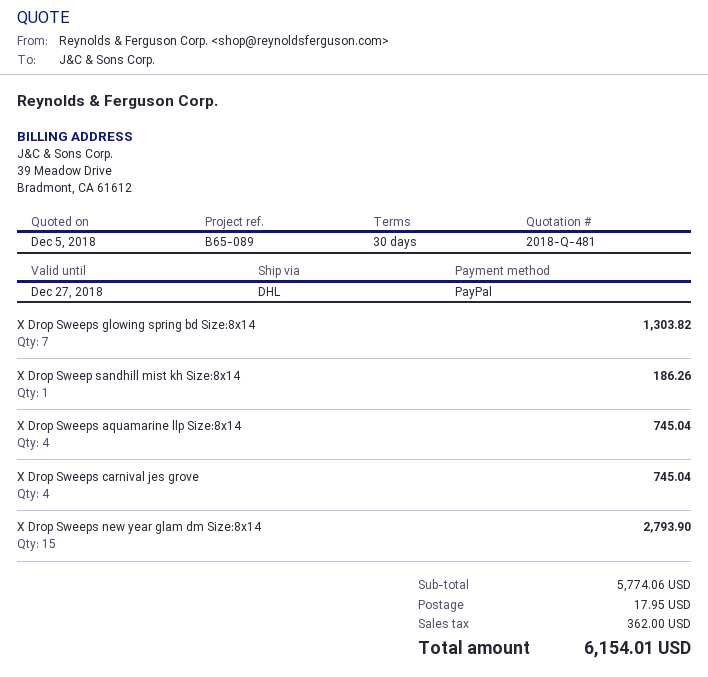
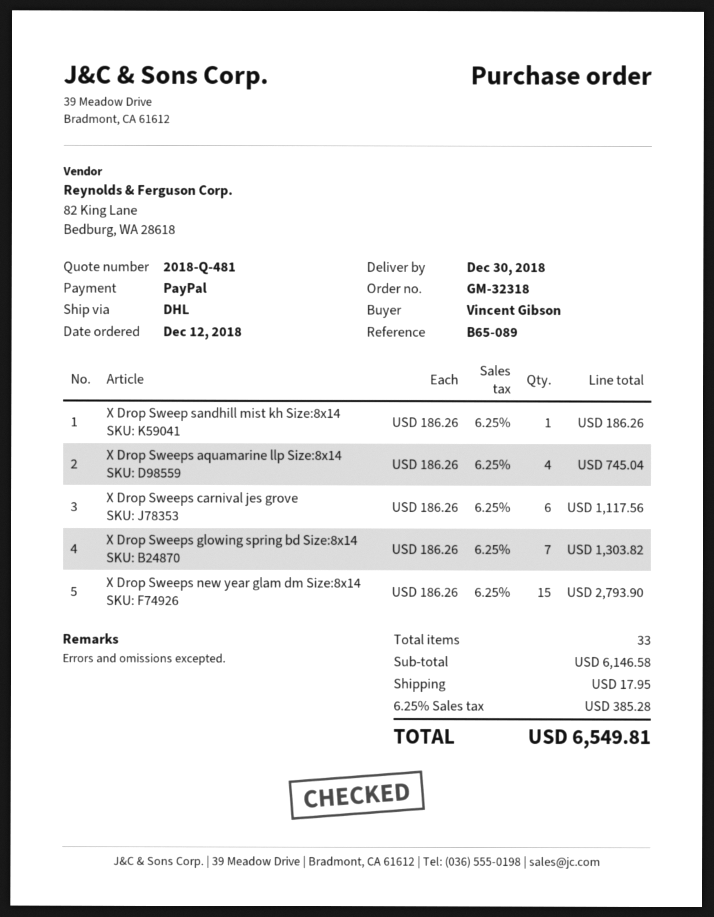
X Drop Sweeps carnival jes grove: 4 for 745.04 -> 6 for 1117.56
subtotal: 5774.06 -> 6146.58
tax: 362.00 -> 385.28
total: 6154.01 -> 6549.81

